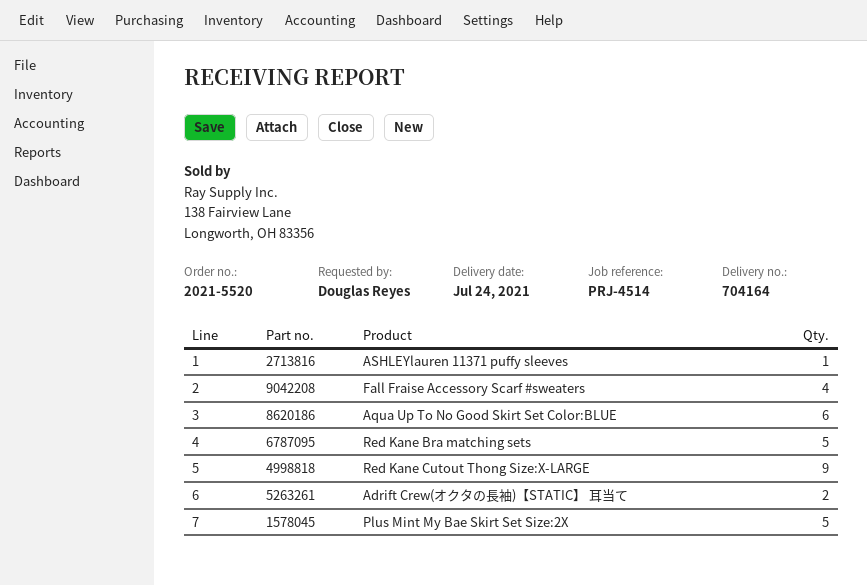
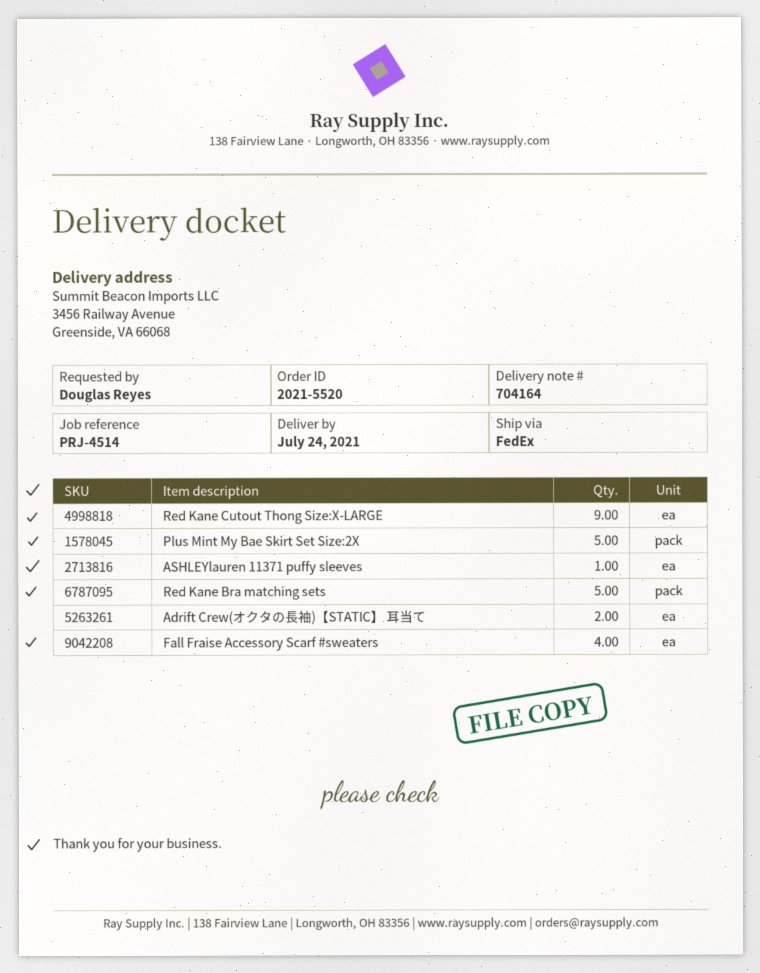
Aqua Up To No Good Skirt Set Color:BLUE: 6 -> none

